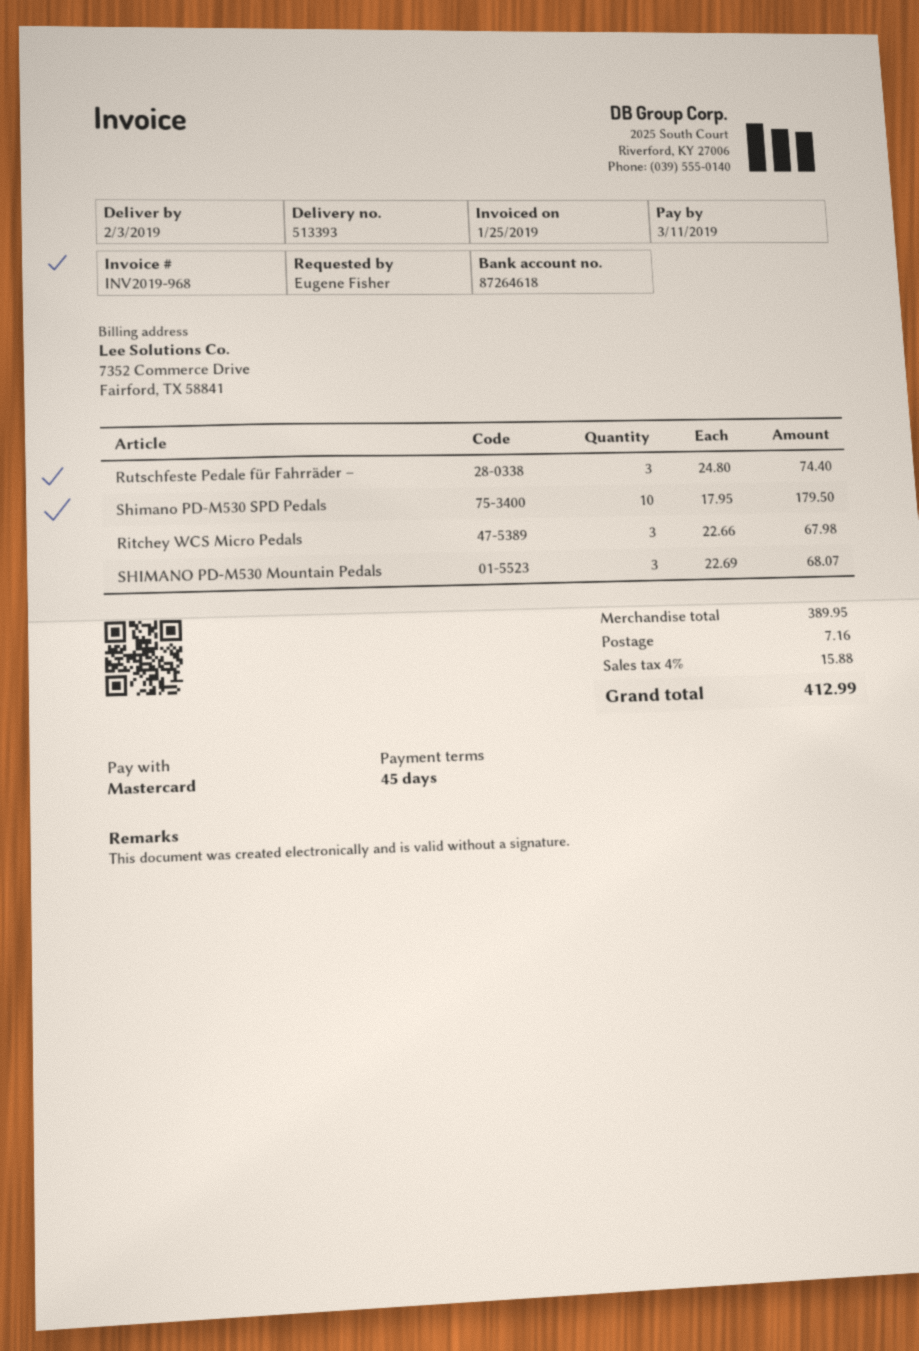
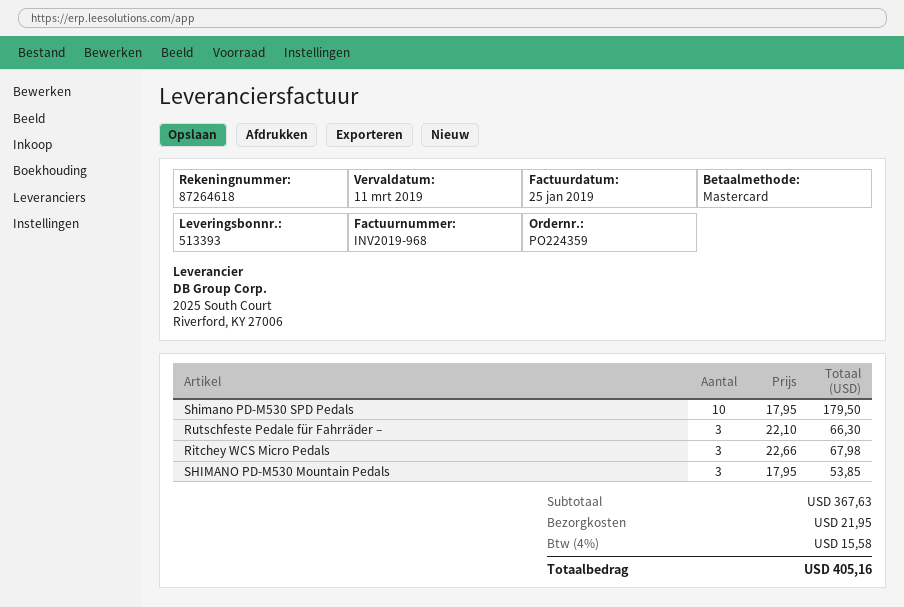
Rutschfeste Pedale für Fahrräder –: 3 x 24.80 = 74.40 -> 3 x 22.10 = 66.30
SHIMANO PD-M530 Mountain Pedals: 3 x 22.69 = 68.07 -> 3 x 17.95 = 53.85
subtotal: 389.95 -> 367.63
shipping: 7.16 -> 21.95
tax: 4% = 15.88 -> 4% = 15.58
total: 412.99 -> 405.16

